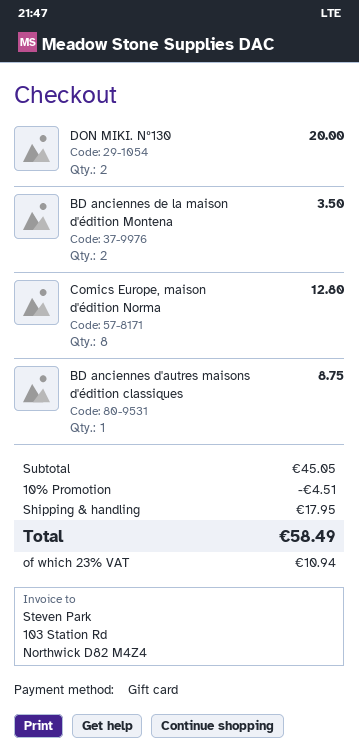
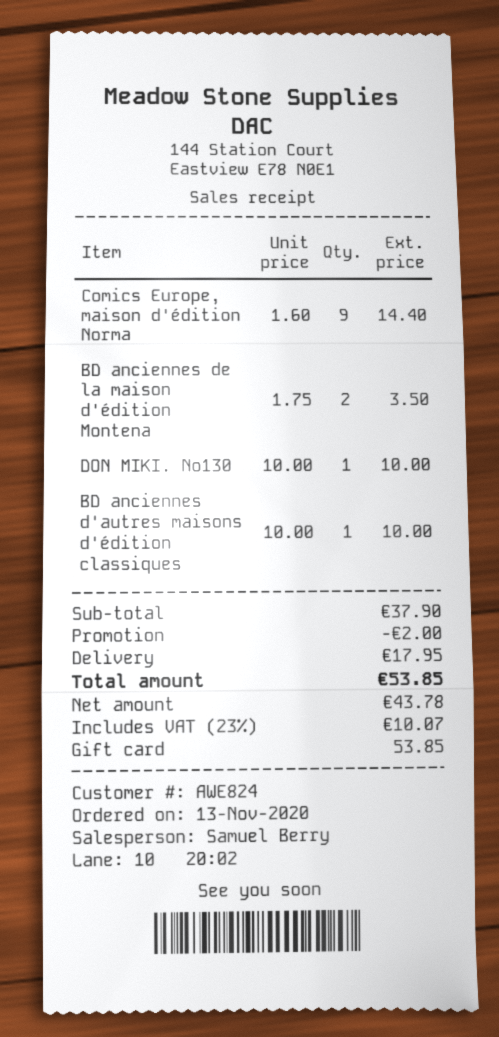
DON MIKI. Nº130: 2 for 20.00 -> 1 for 10.00
Comics Europe, maison d'édition Norma: 8 for 12.80 -> 9 for 14.40
BD anciennes d'autres maisons d'édition classiques: 1 for 8.75 -> 1 for 10.00
subtotal: 45.05 -> 37.90
discount: 4.51 -> 2.00
tax: 23% = 10.94 -> 23% = 10.07
total: 58.49 -> 53.85

